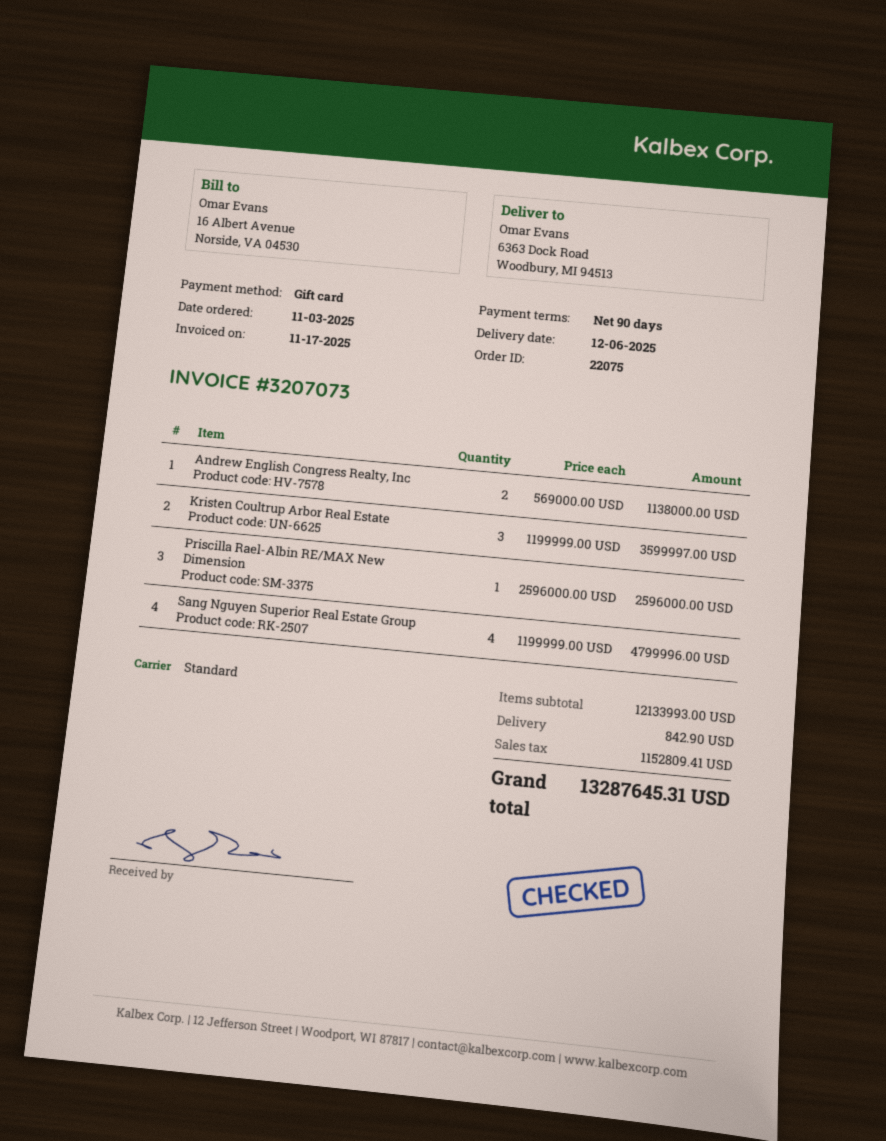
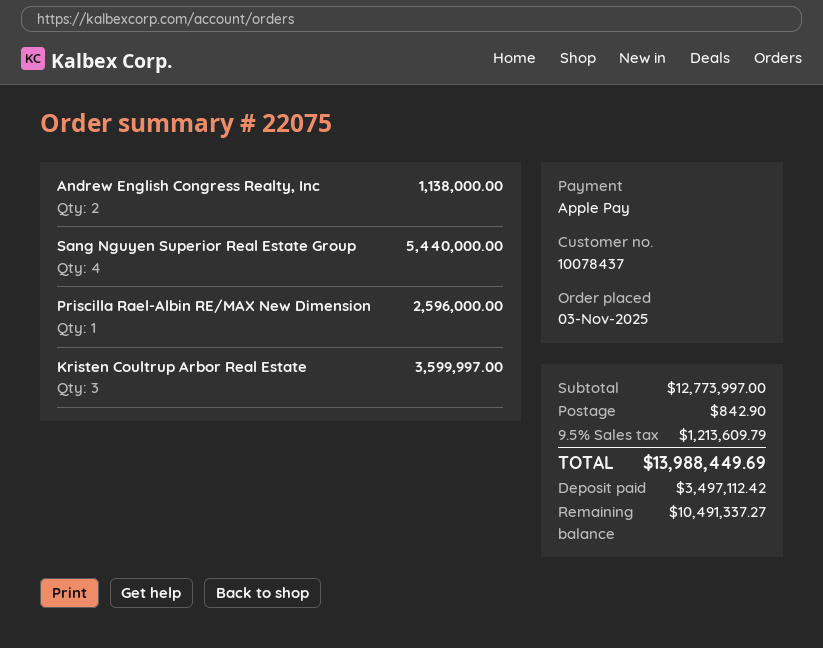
payment method: gift card -> Apple Pay
Sang Nguyen Superior Real Estate Group: 4 for 4799996.00 -> 4 for 5440000.00
subtotal: 12133993.00 -> 12773997.00
tax: 1152809.41 -> 1213609.79
total: 13287645.31 -> 13988449.69

